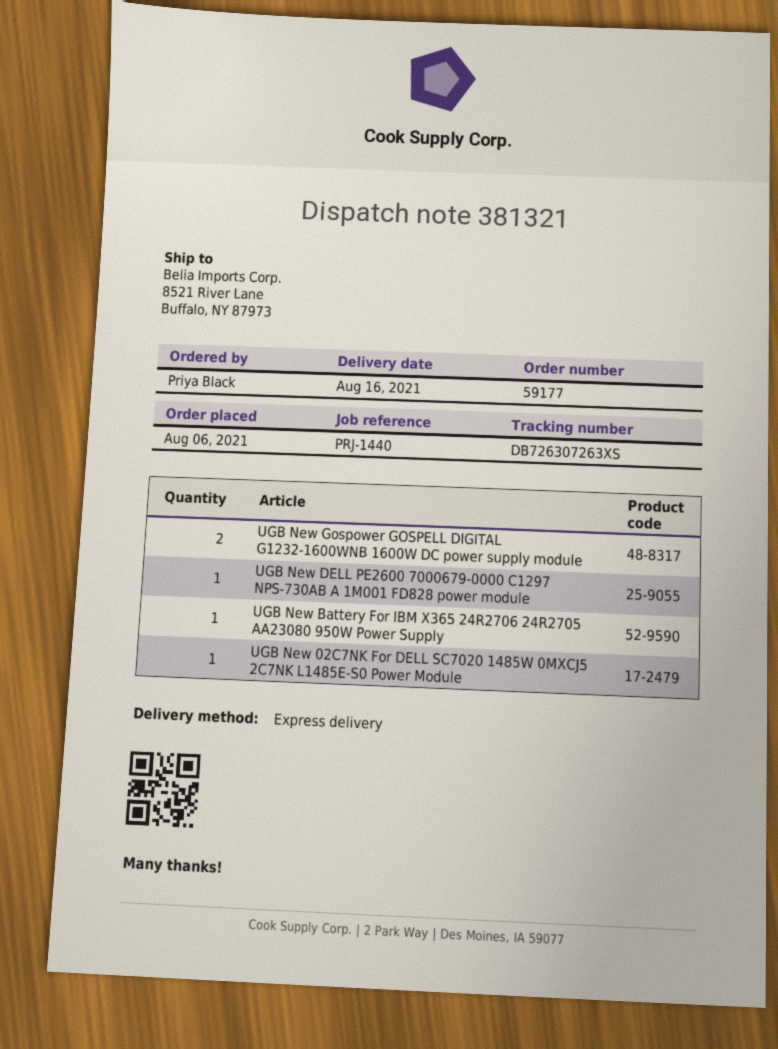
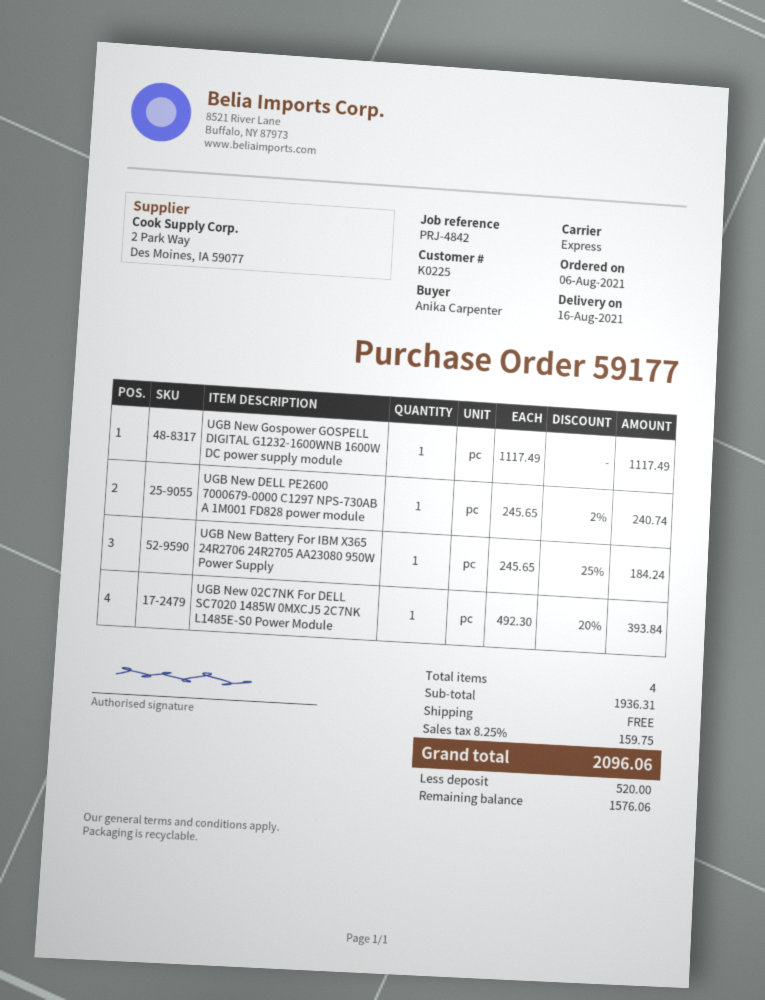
reference: PRJ-1440 -> PRJ-4842
ordered by: Priya Black -> Anika Carpenter
UGB New Gospower GOSPELL DIGITAL G1232-1600WNB 1600W DC power supply module: 2 -> 1

